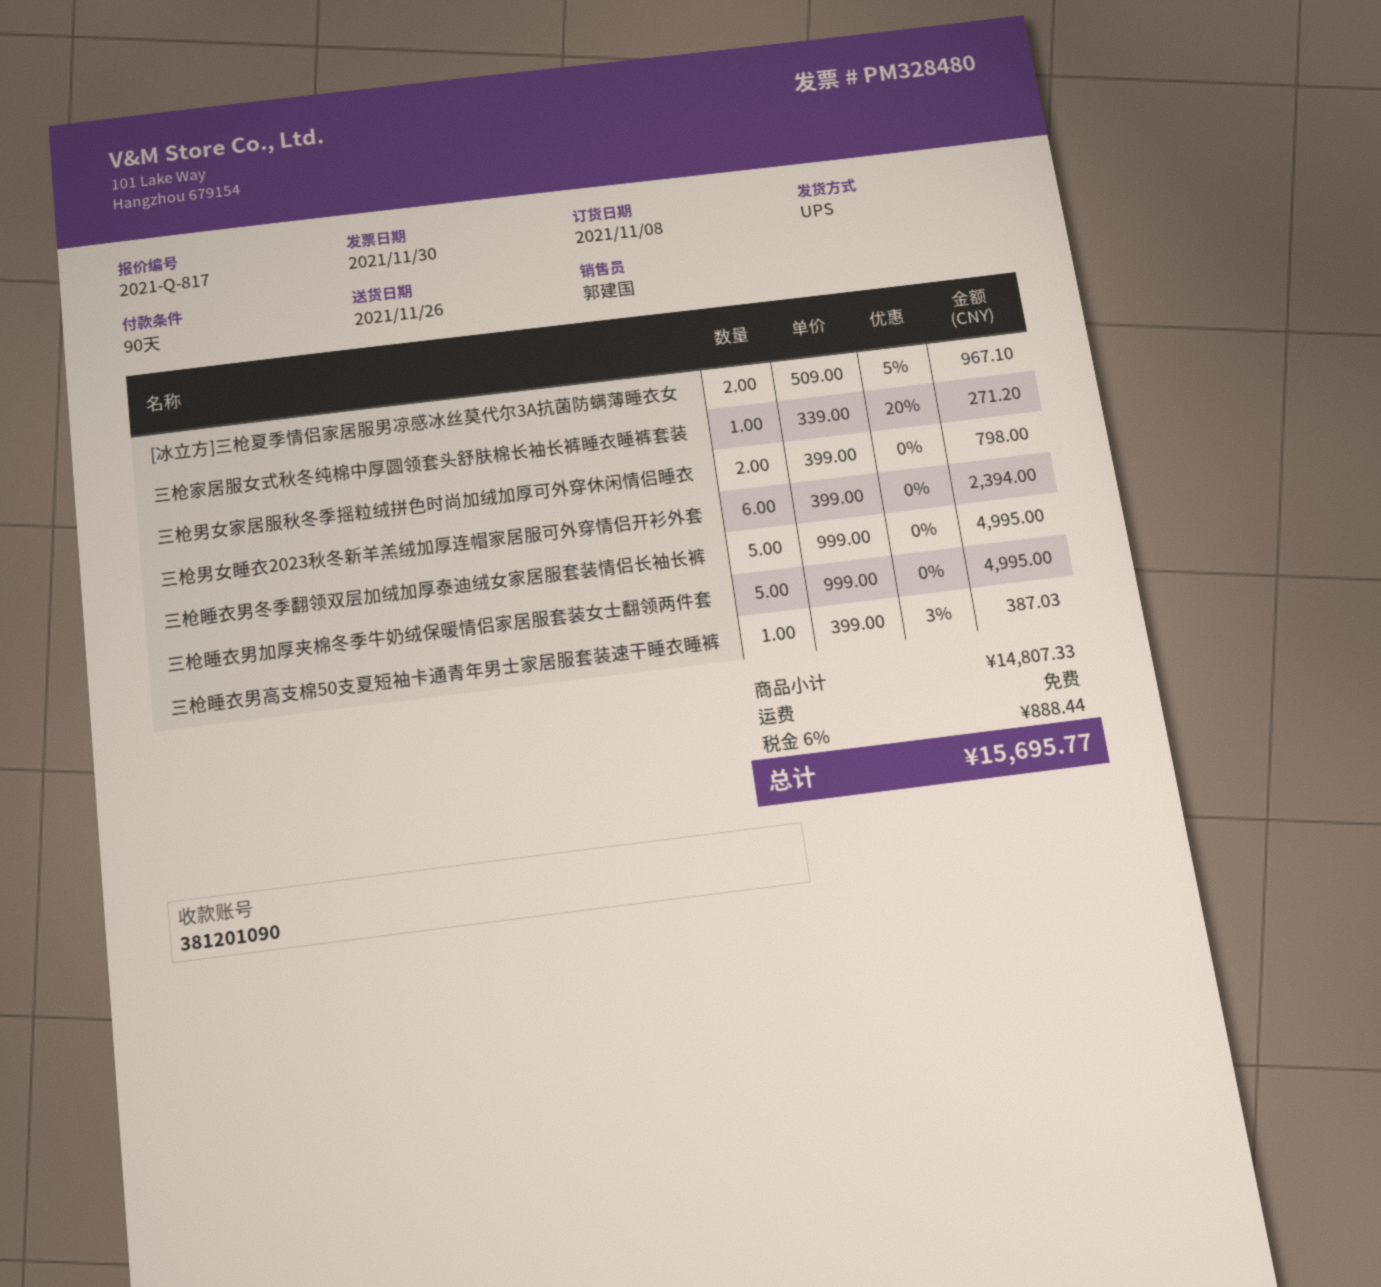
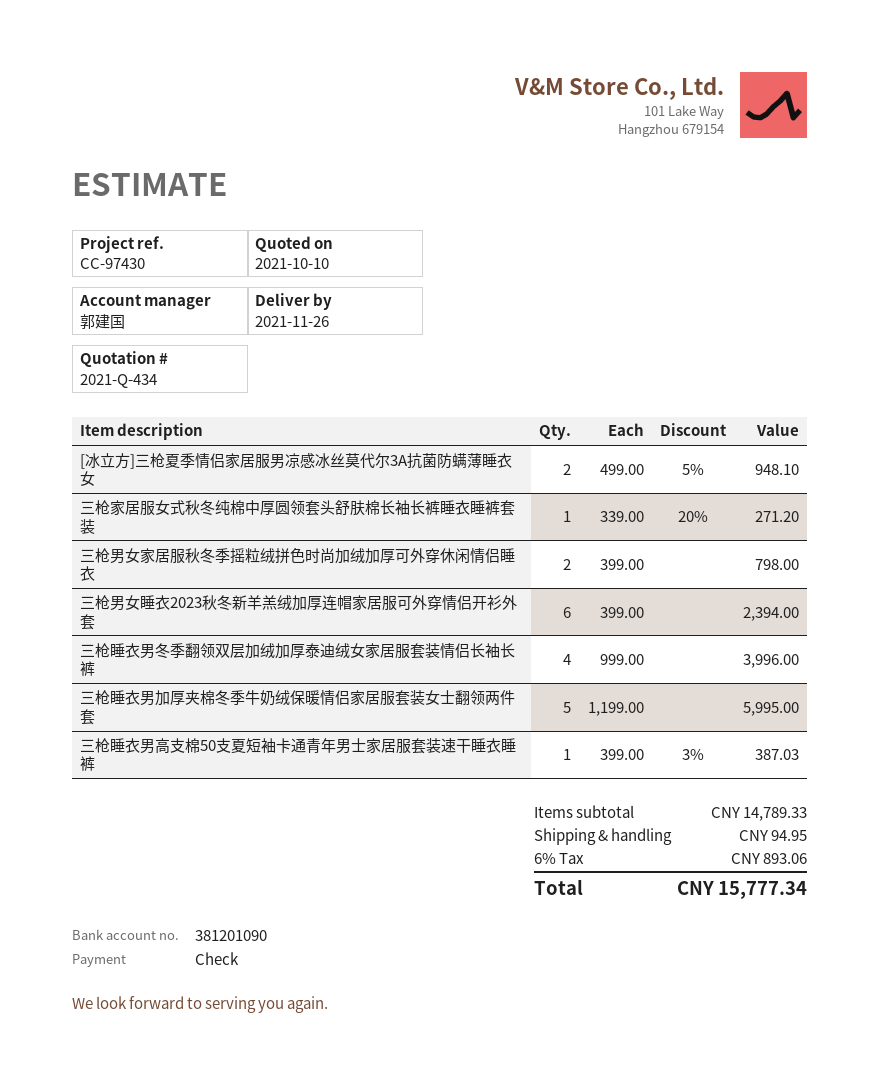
quote number: 2021-Q-817 -> 2021-Q-434
[冰立方]三枪夏季情侣家居服男凉感冰丝莫代尔3A抗菌防螨薄睡衣女: 2 x 509.00 - 5% = 967.10 -> 2 x 499.00 - 5% = 948.10
三枪睡衣男冬季翻领双层加绒加厚泰迪绒女家居服套装情侣长袖长裤: 5 x 999.00 = 4995.00 -> 4 x 999.00 = 3996.00
三枪睡衣男加厚夹棉冬季牛奶绒保暖情侣家居服套装女士翻领两件套: 5 x 999.00 = 4995.00 -> 5 x 1199.00 = 5995.00
subtotal: 14807.33 -> 14789.33
shipping: 0.00 -> 94.95
tax: 6% = 888.44 -> 6% = 893.06
total: 15695.77 -> 15777.34

